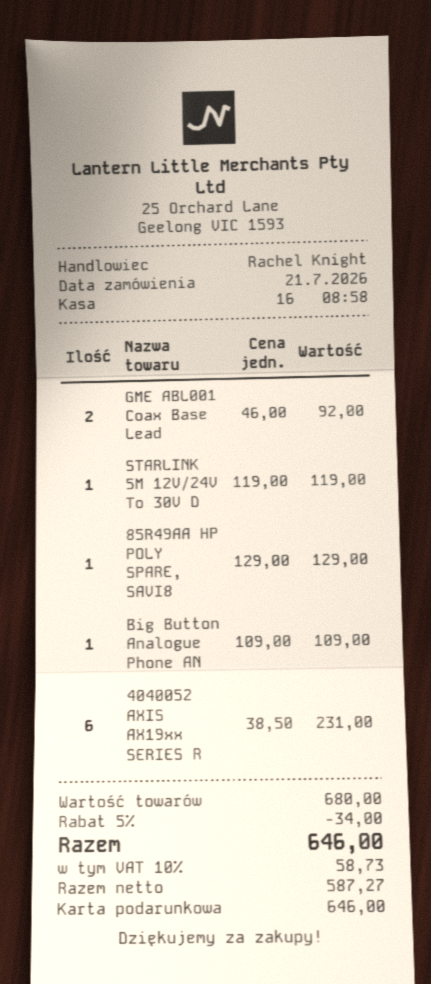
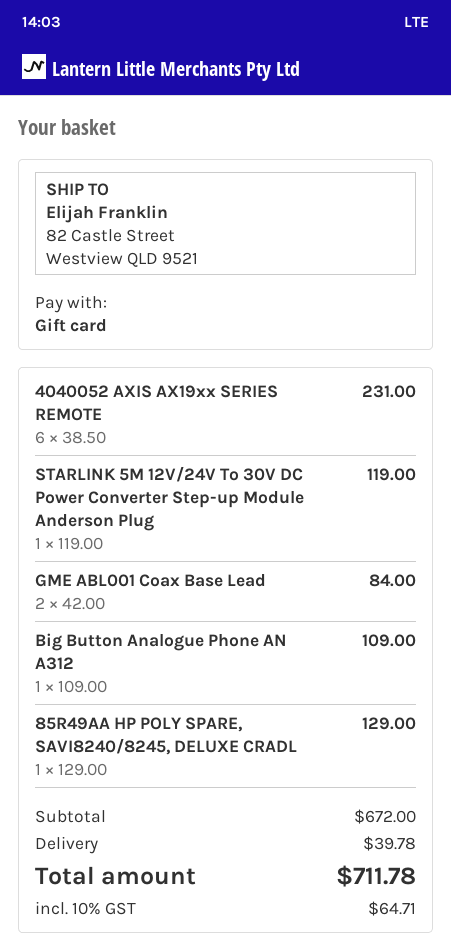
GME ABL001 Coax Base Lead: 2 x 46.00 = 92.00 -> 2 x 42.00 = 84.00
subtotal: 680.00 -> 672.00
discount: 5% = 34.00 -> none
shipping: none -> 39.78
tax: 10% = 58.73 -> 10% = 64.71
total: 646.00 -> 711.78

